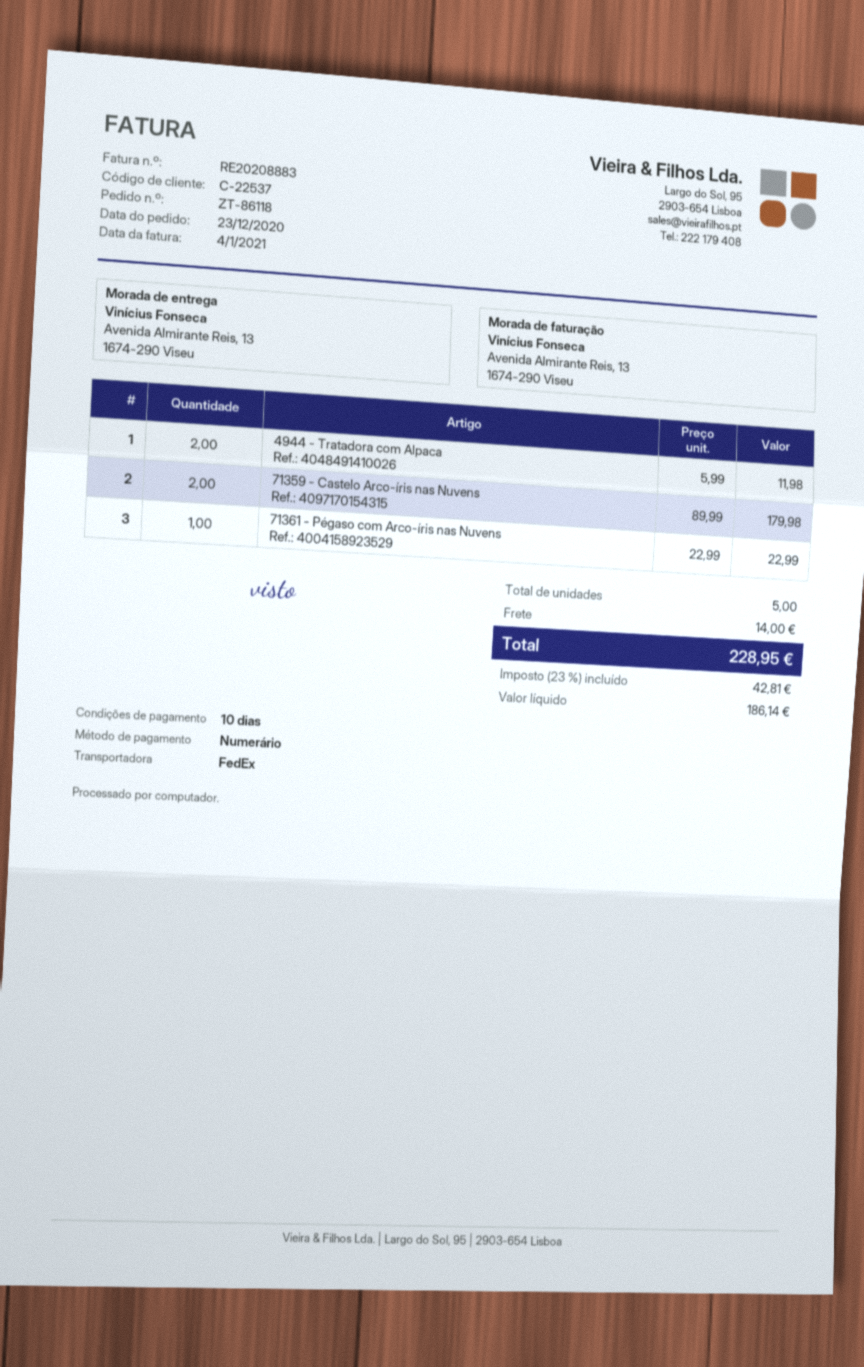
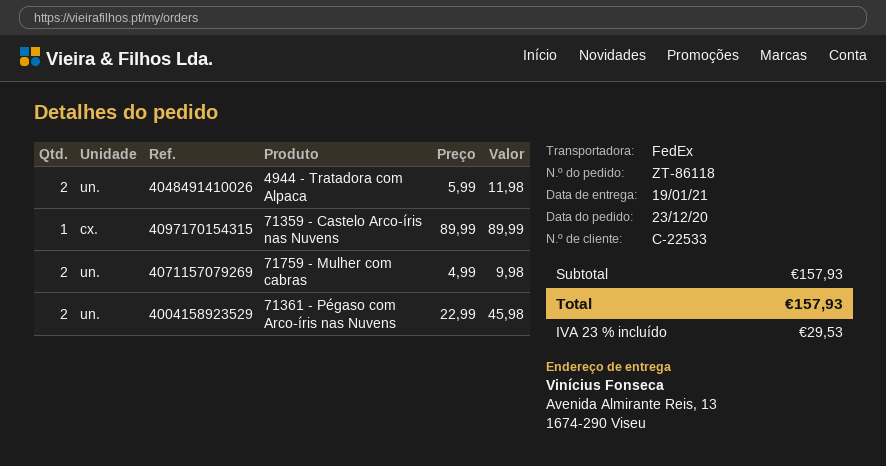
customer number: C-22537 -> C-22533
71359 - Castelo Arco-íris nas Nuvens: 2 x 89.99 = 179.98 -> 1 x 89.99 = 89.99
71361 - Pégaso com Arco-íris nas Nuvens: 1 x 22.99 = 22.99 -> 2 x 22.99 = 45.98
71759 - Mulher com cabras: none -> 2 x 4.99 = 9.98
shipping: 14.00 -> none
tax: 23% = 42.81 -> 23% = 29.53
total: 228.95 -> 157.93

